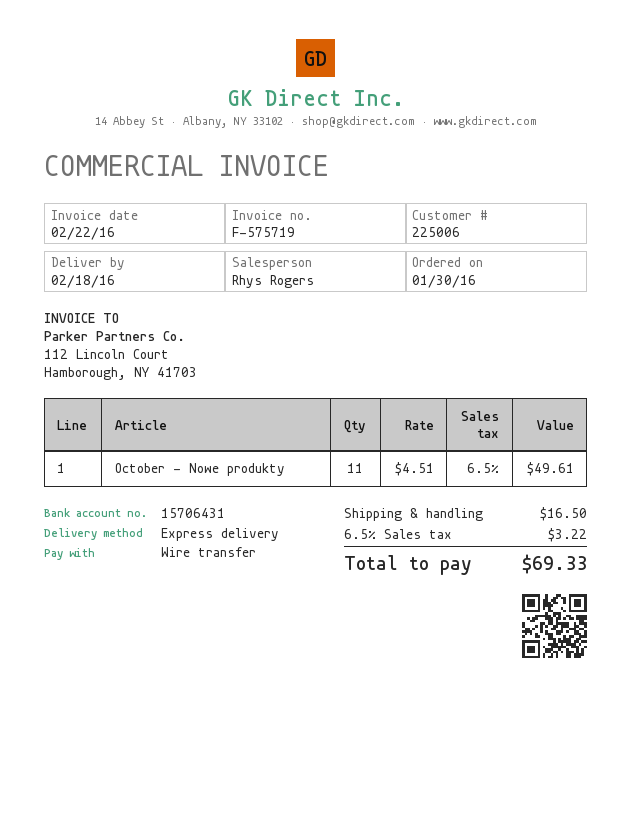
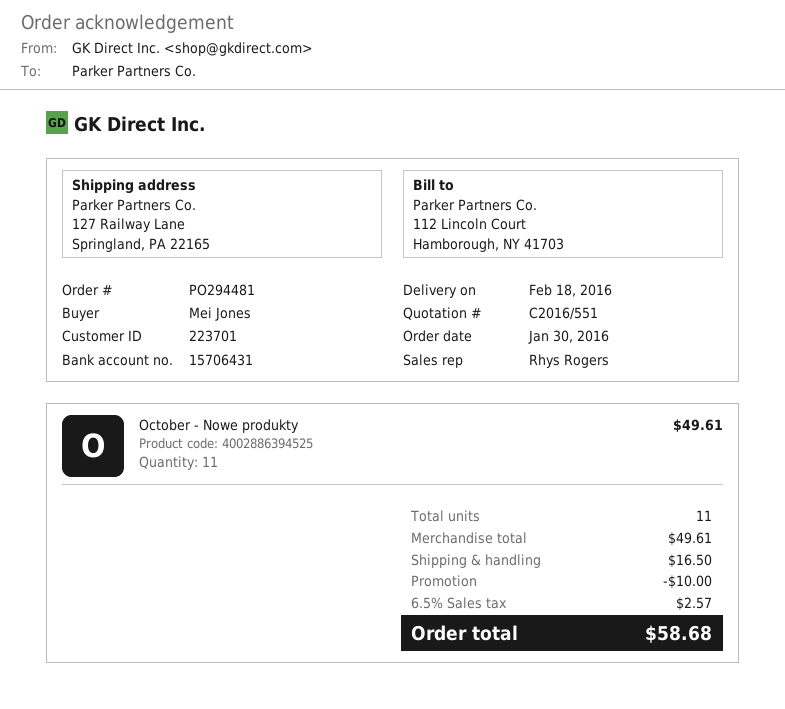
customer number: 225006 -> 223701
discount: none -> 10.00
tax: 6.5% = 3.22 -> 6.5% = 2.57
total: 69.33 -> 58.68

